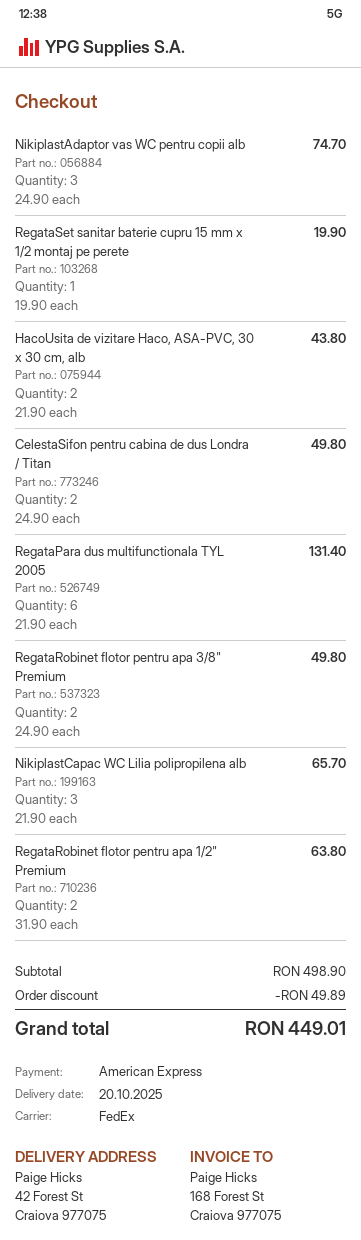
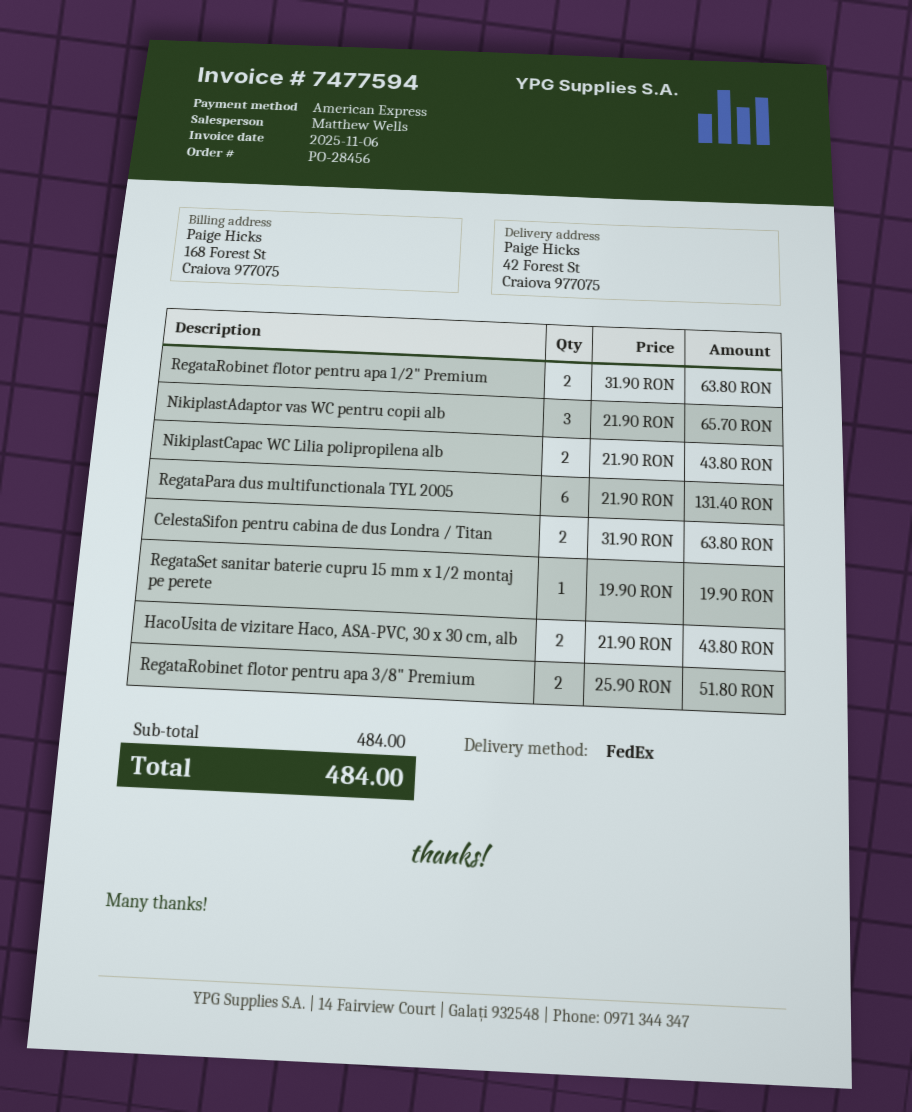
NikiplastAdaptor vas WC pentru copii alb: 3 x 24.90 = 74.70 -> 3 x 21.90 = 65.70
CelestaSifon pentru cabina de dus Londra / Titan: 2 x 24.90 = 49.80 -> 2 x 31.90 = 63.80
RegataRobinet flotor pentru apa 3/8" Premium: 2 x 24.90 = 49.80 -> 2 x 25.90 = 51.80
NikiplastCapac WC Lilia polipropilena alb: 3 x 21.90 = 65.70 -> 2 x 21.90 = 43.80
subtotal: 498.90 -> 484.00
discount: 49.89 -> none
total: 449.01 -> 484.00

